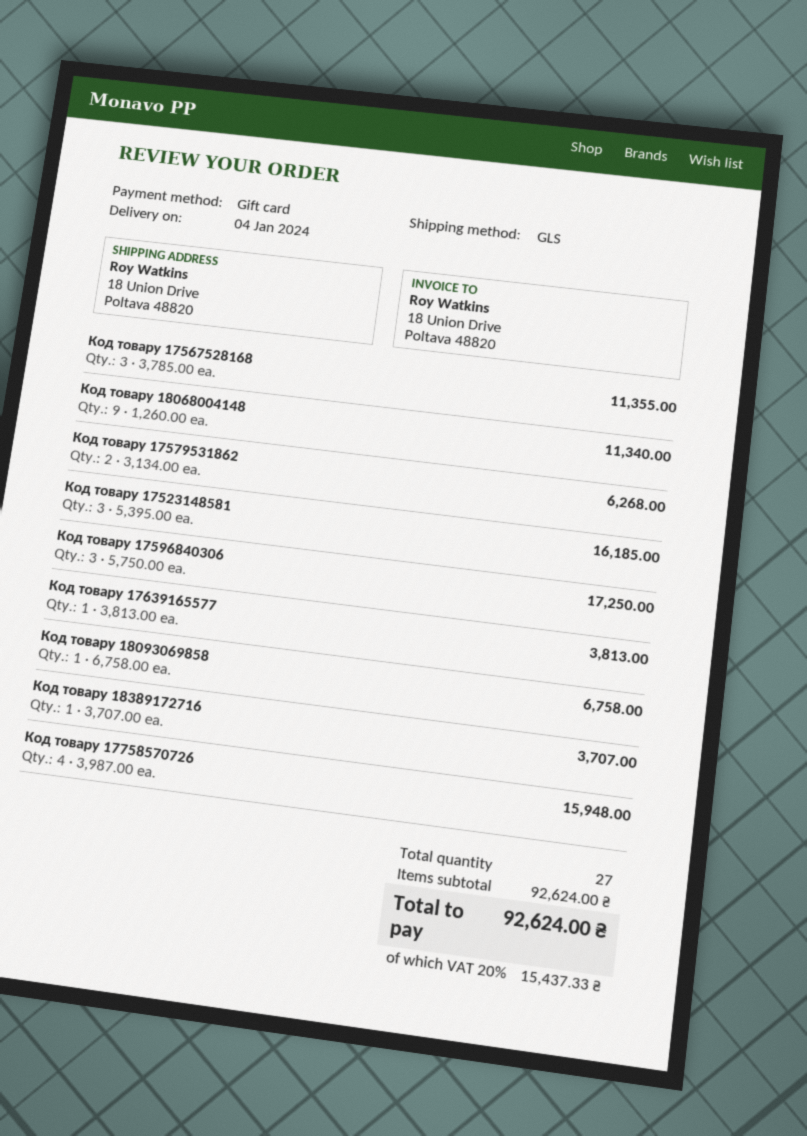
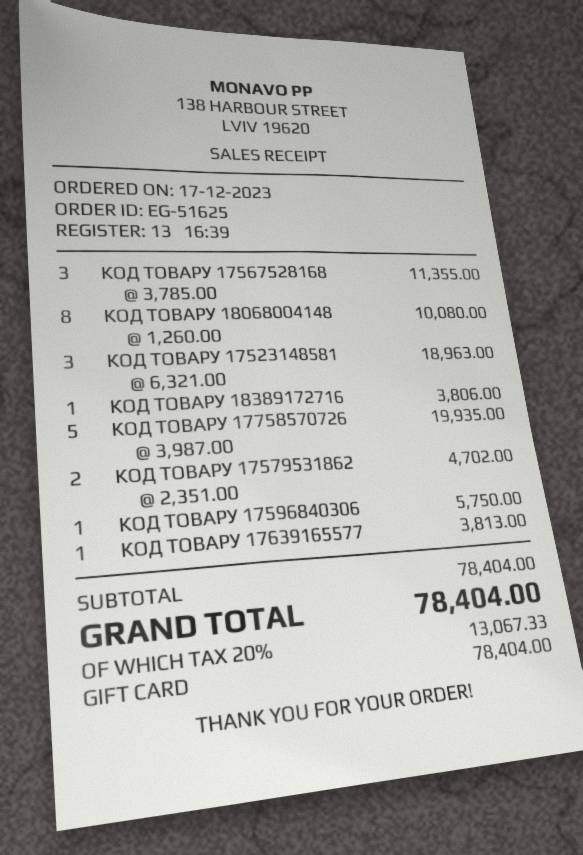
Код товару 18068004148: 9 x 1260.00 = 11340.00 -> 8 x 1260.00 = 10080.00
Код товару 17579531862: 2 x 3134.00 = 6268.00 -> 2 x 2351.00 = 4702.00
Код товару 17523148581: 3 x 5395.00 = 16185.00 -> 3 x 6321.00 = 18963.00
Код товару 17596840306: 3 x 5750.00 = 17250.00 -> 1 x 5750.00 = 5750.00
Код товару 18093069858: 1 x 6758.00 = 6758.00 -> none
Код товару 18389172716: 1 x 3707.00 = 3707.00 -> 1 x 3806.00 = 3806.00
Код товару 17758570726: 4 x 3987.00 = 15948.00 -> 5 x 3987.00 = 19935.00
subtotal: 92624.00 -> 78404.00
tax: 20% = 15437.33 -> 20% = 13067.33
total: 92624.00 -> 78404.00

